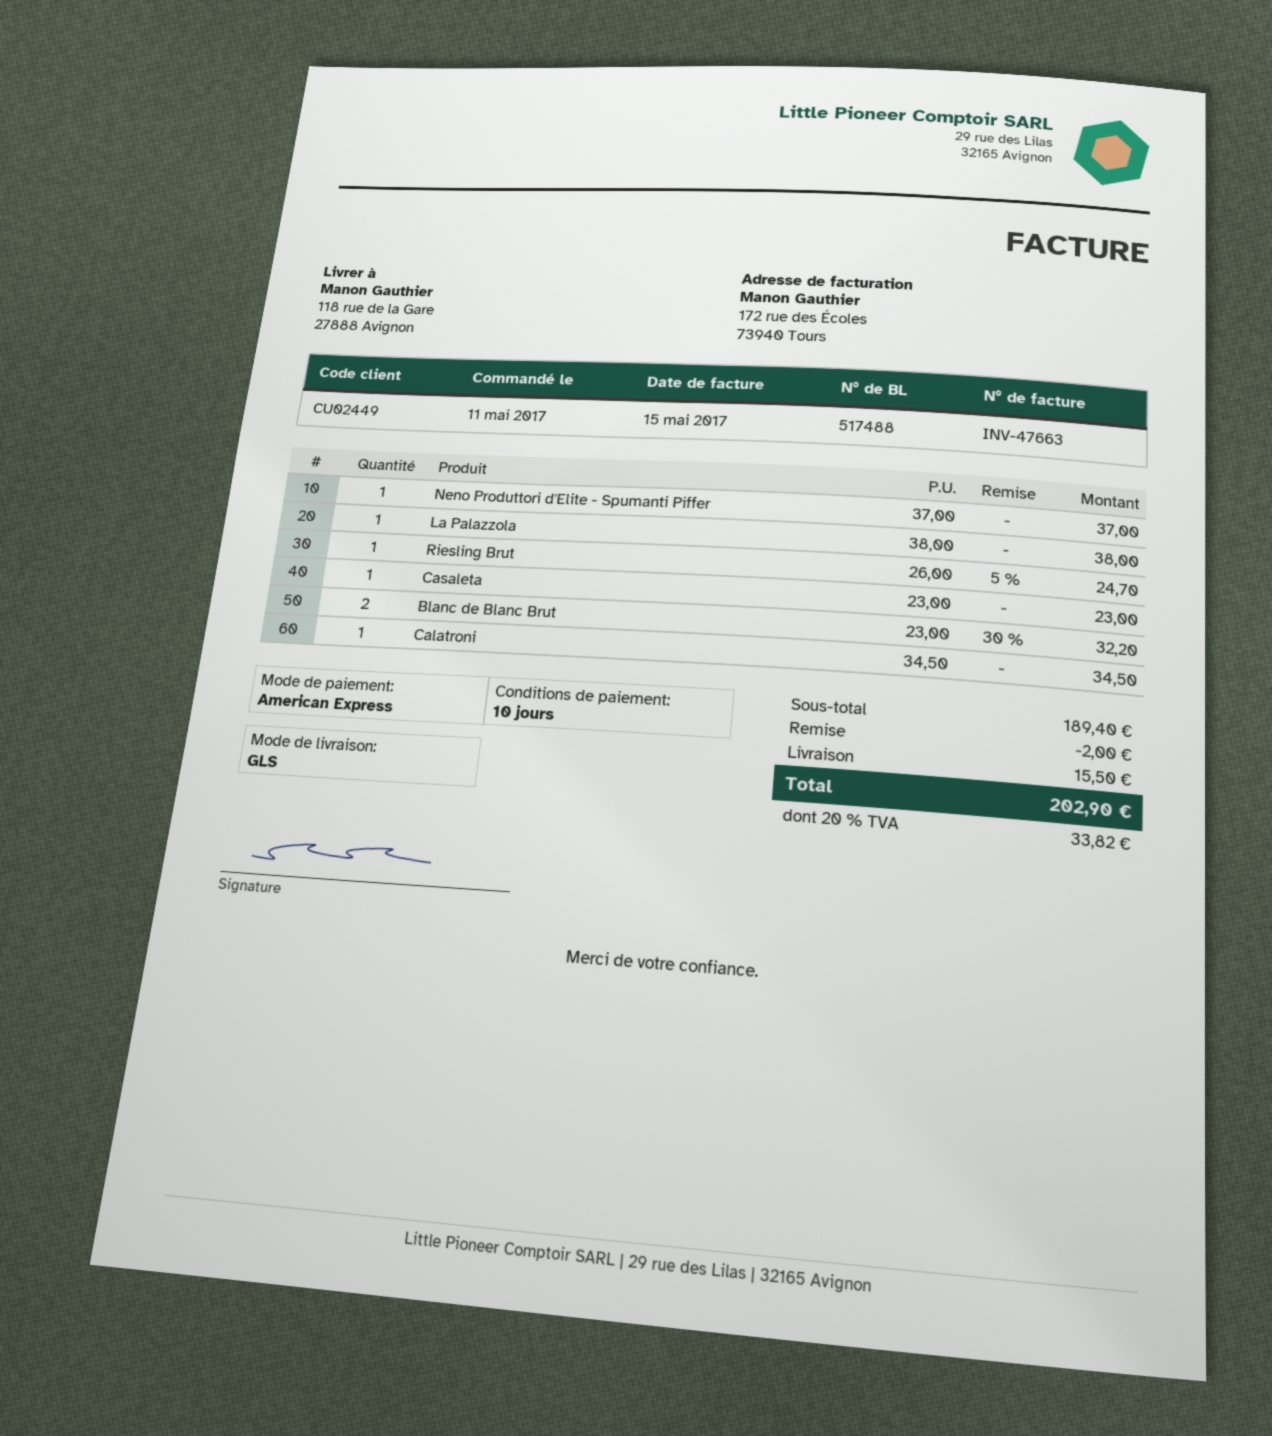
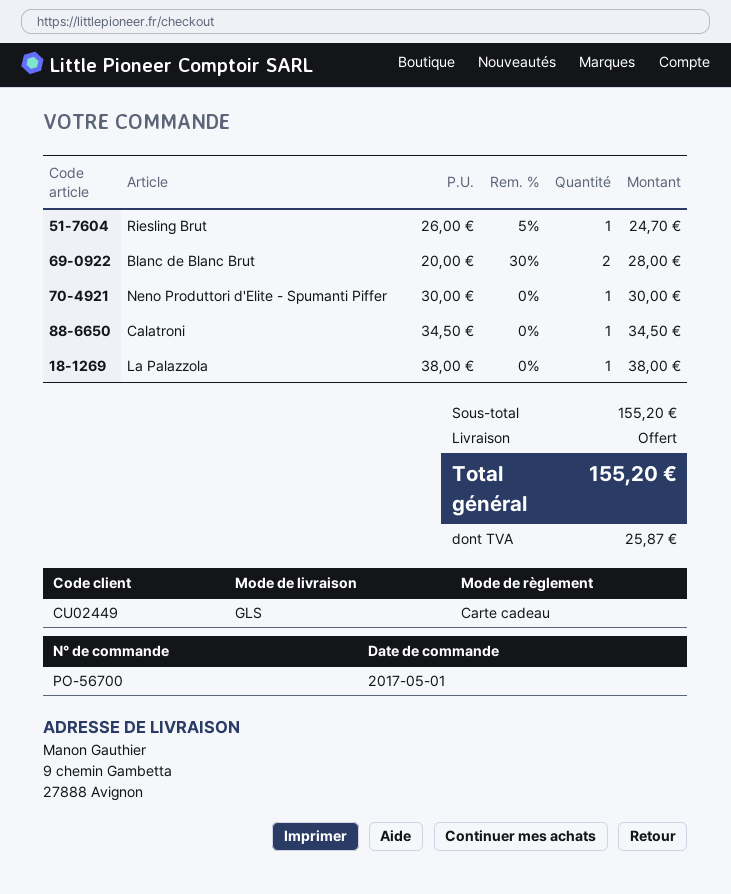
order date: 2017-05-11 -> 2017-05-01
payment method: American Express -> gift card
ship to: 118 rue de la Gare, 27888 Avignon -> 9 chemin Gambetta, 27888 Avignon
Neno Produttori d'Elite - Spumanti Piffer: 1 x 37.00 = 37.00 -> 1 x 30.00 = 30.00
Casaleta: 1 x 23.00 = 23.00 -> none
Blanc de Blanc Brut: 2 x 23.00 - 30% = 32.20 -> 2 x 20.00 - 30% = 28.00
subtotal: 189.40 -> 155.20
discount: 2.00 -> none
shipping: 15.50 -> 0.00
tax: 33.82 -> 25.87
total: 202.90 -> 155.20

